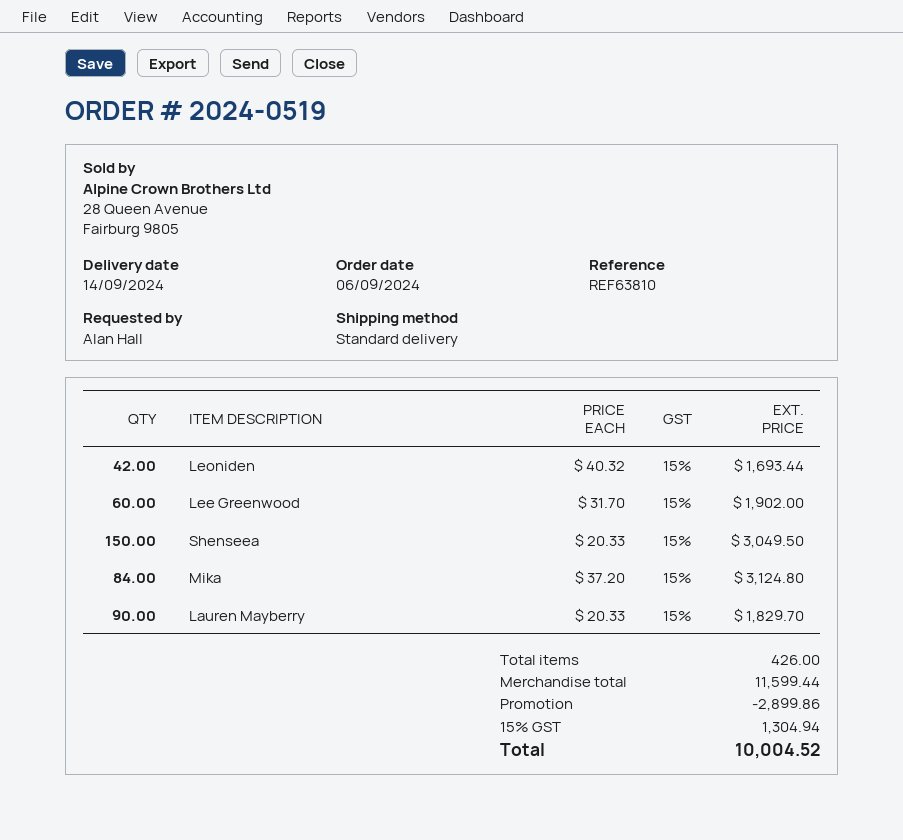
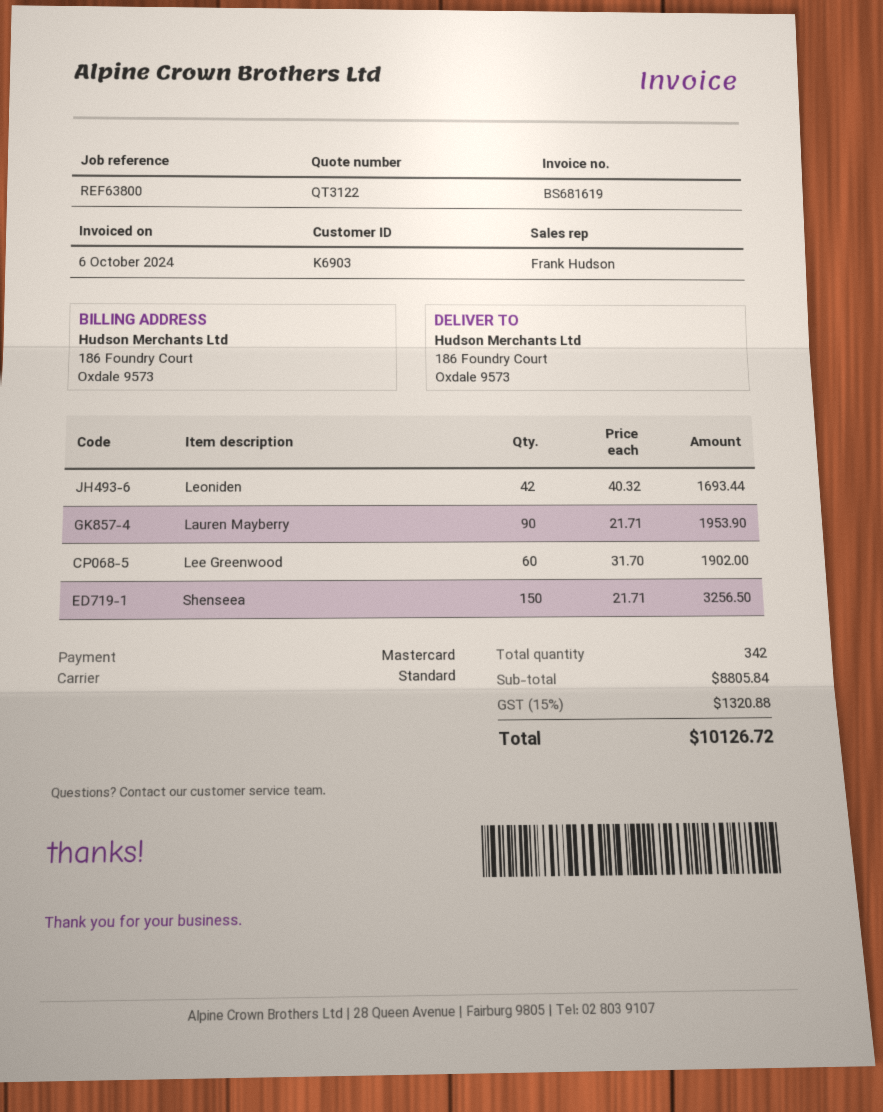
reference: REF63810 -> REF63800
Shenseea: 150 x 20.33 = 3049.50 -> 150 x 21.71 = 3256.50
Mika: 84 x 37.20 = 3124.80 -> none
Lauren Mayberry: 90 x 20.33 = 1829.70 -> 90 x 21.71 = 1953.90
total quantity: 426 -> 342
subtotal: 11599.44 -> 8805.84
discount: 2899.86 -> none
tax: 15% = 1304.94 -> 15% = 1320.88
total: 10004.52 -> 10126.72

